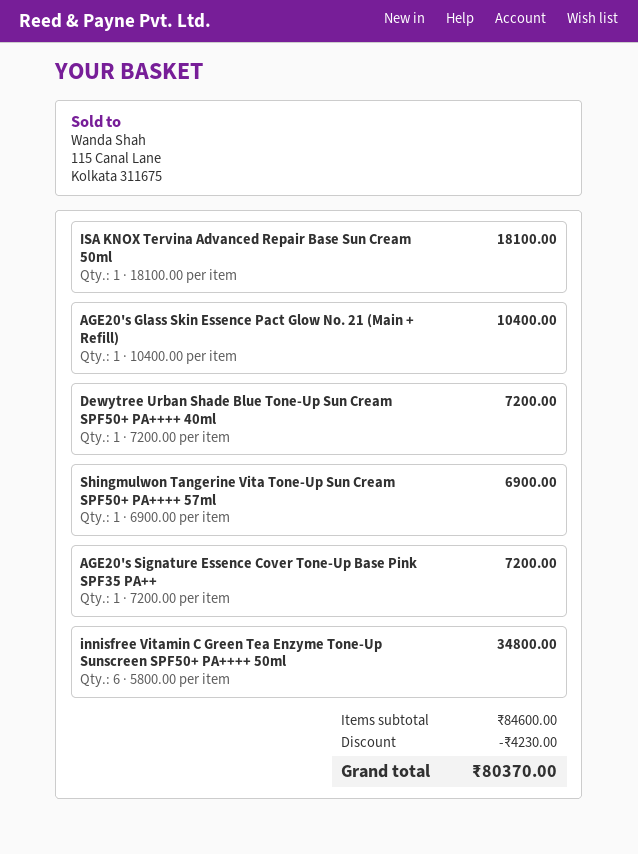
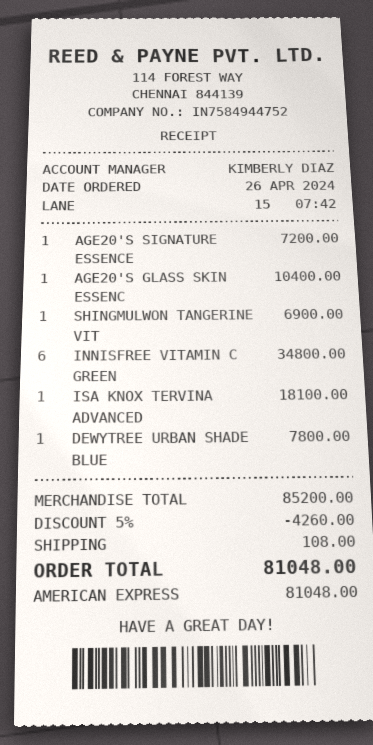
Dewytree Urban Shade Blue Tone-Up Sun Cream SPF50+ PA++++ 40ml: 1 for 7200.00 -> 1 for 7800.00
subtotal: 84600.00 -> 85200.00
discount: 4230.00 -> 4260.00
shipping: none -> 108.00
total: 80370.00 -> 81048.00

